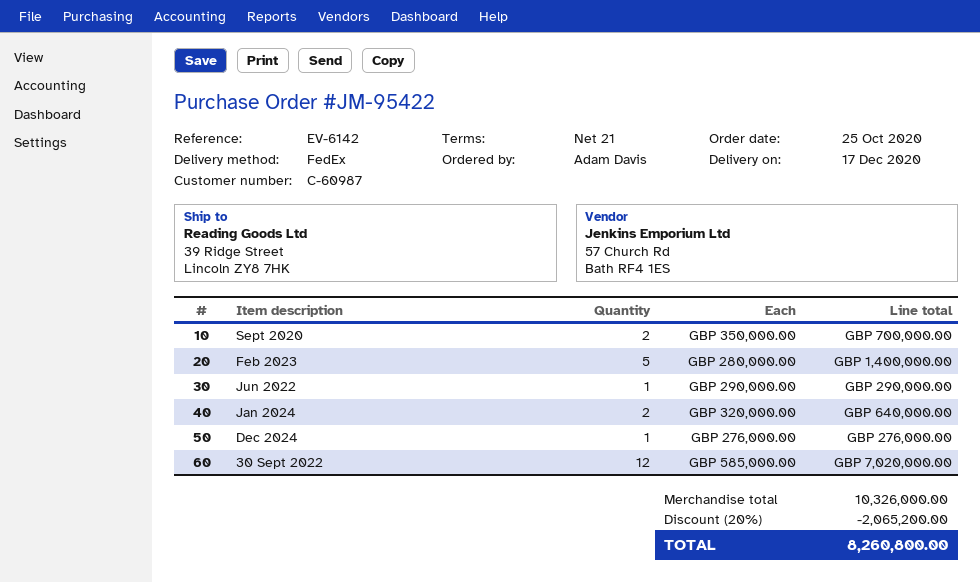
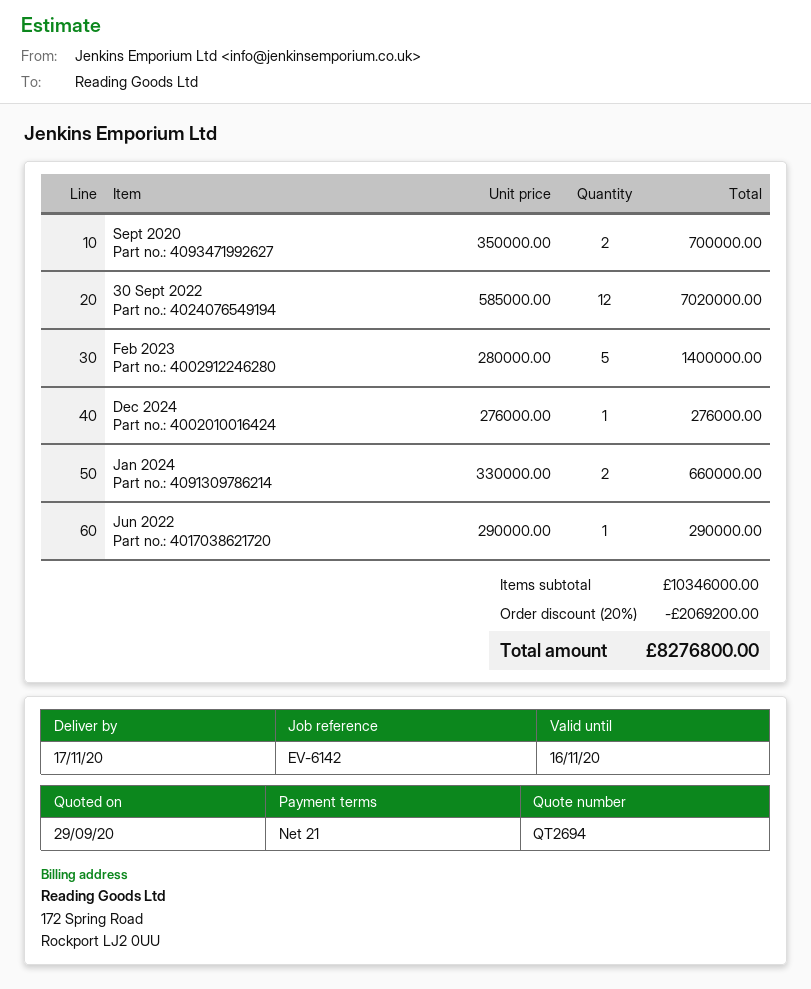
delivery date: 2020-12-17 -> 2020-11-17
Jan 2024: 2 x 320000.00 = 640000.00 -> 2 x 330000.00 = 660000.00
subtotal: 10326000.00 -> 10346000.00
discount: 20% = 2065200.00 -> 20% = 2069200.00
total: 8260800.00 -> 8276800.00

